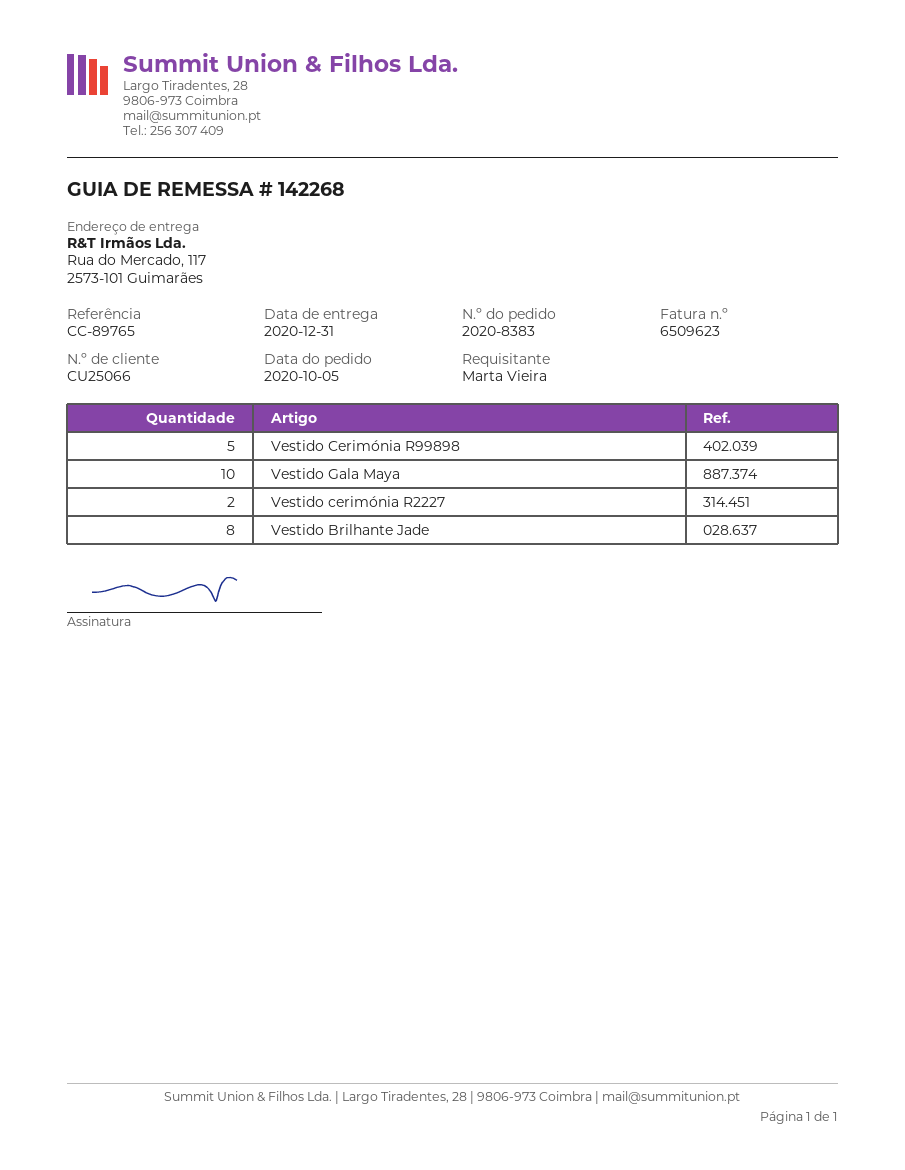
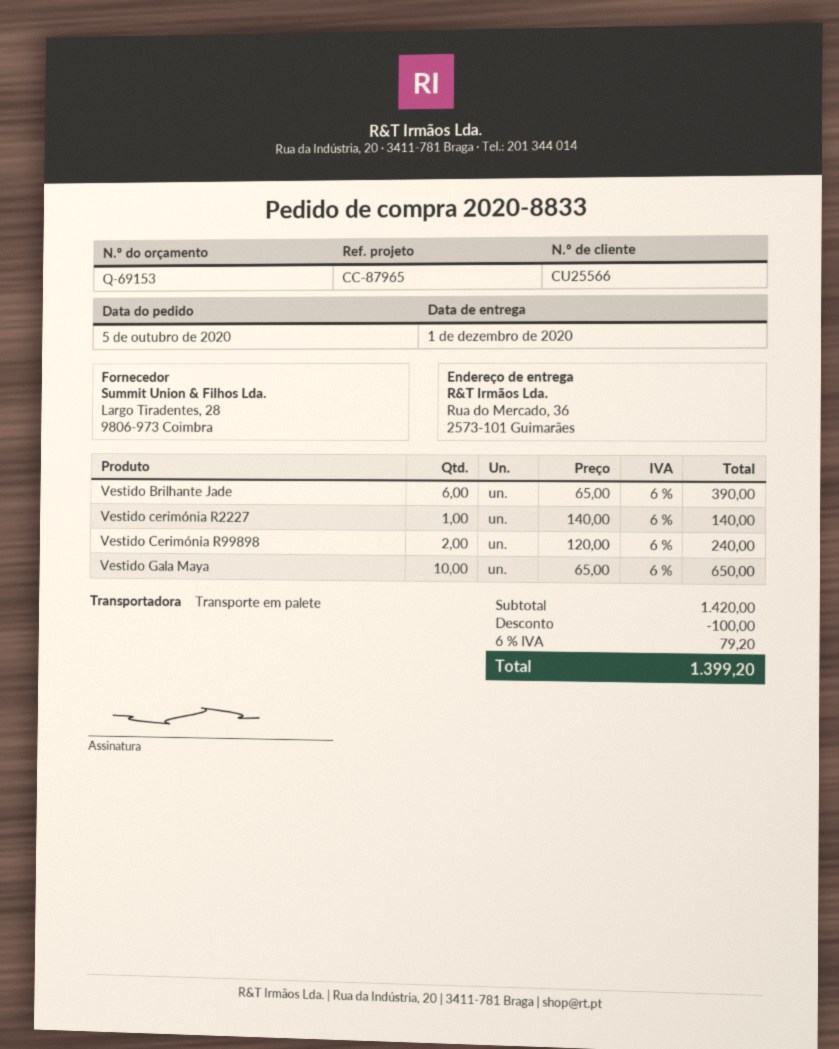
order number: 2020-8383 -> 2020-8833
delivery date: 2020-12-31 -> 2020-12-01
customer number: CU25066 -> CU25566
reference: CC-89765 -> CC-87965
ship to: Rua do Mercado, 117, 2573-101 Guimarães -> Rua do Mercado, 36, 2573-101 Guimarães
Vestido Cerimónia R99898: 5 -> 2
Vestido cerimónia R2227: 2 -> 1
Vestido Brilhante Jade: 8 -> 6

